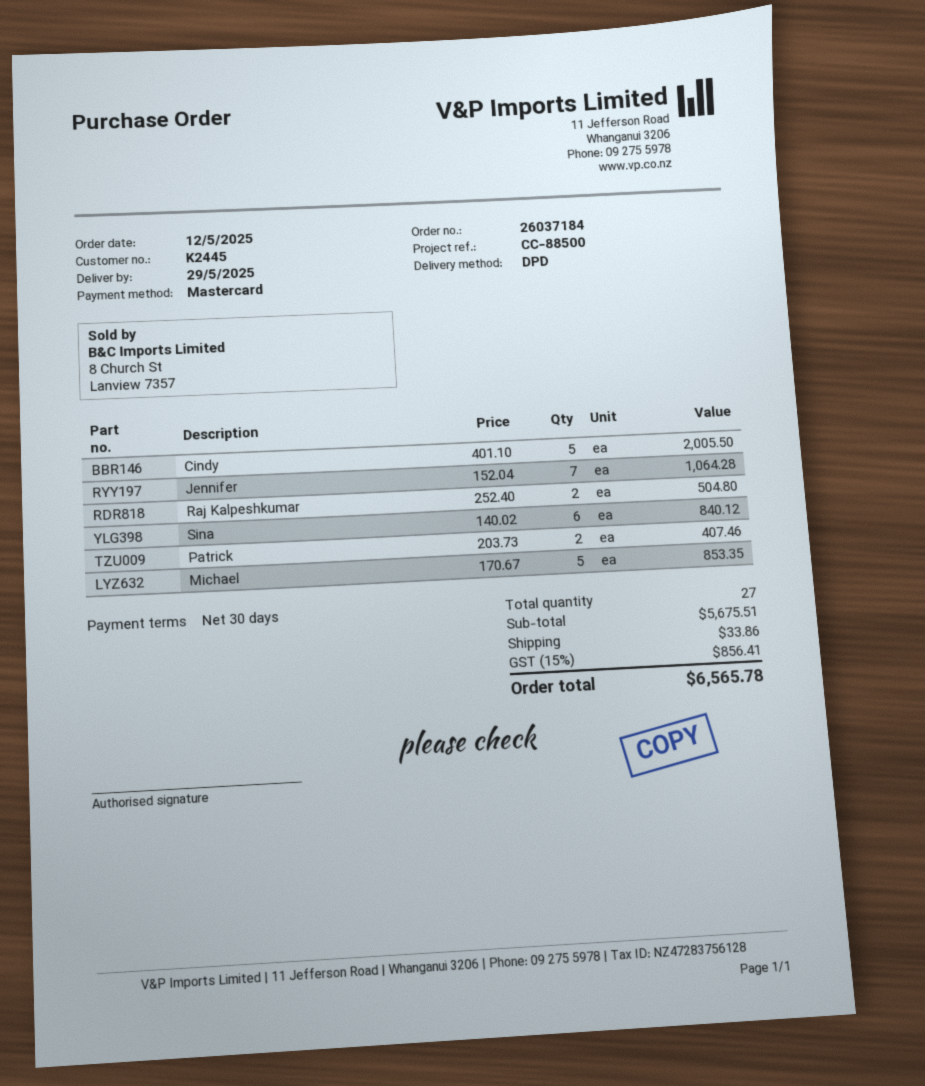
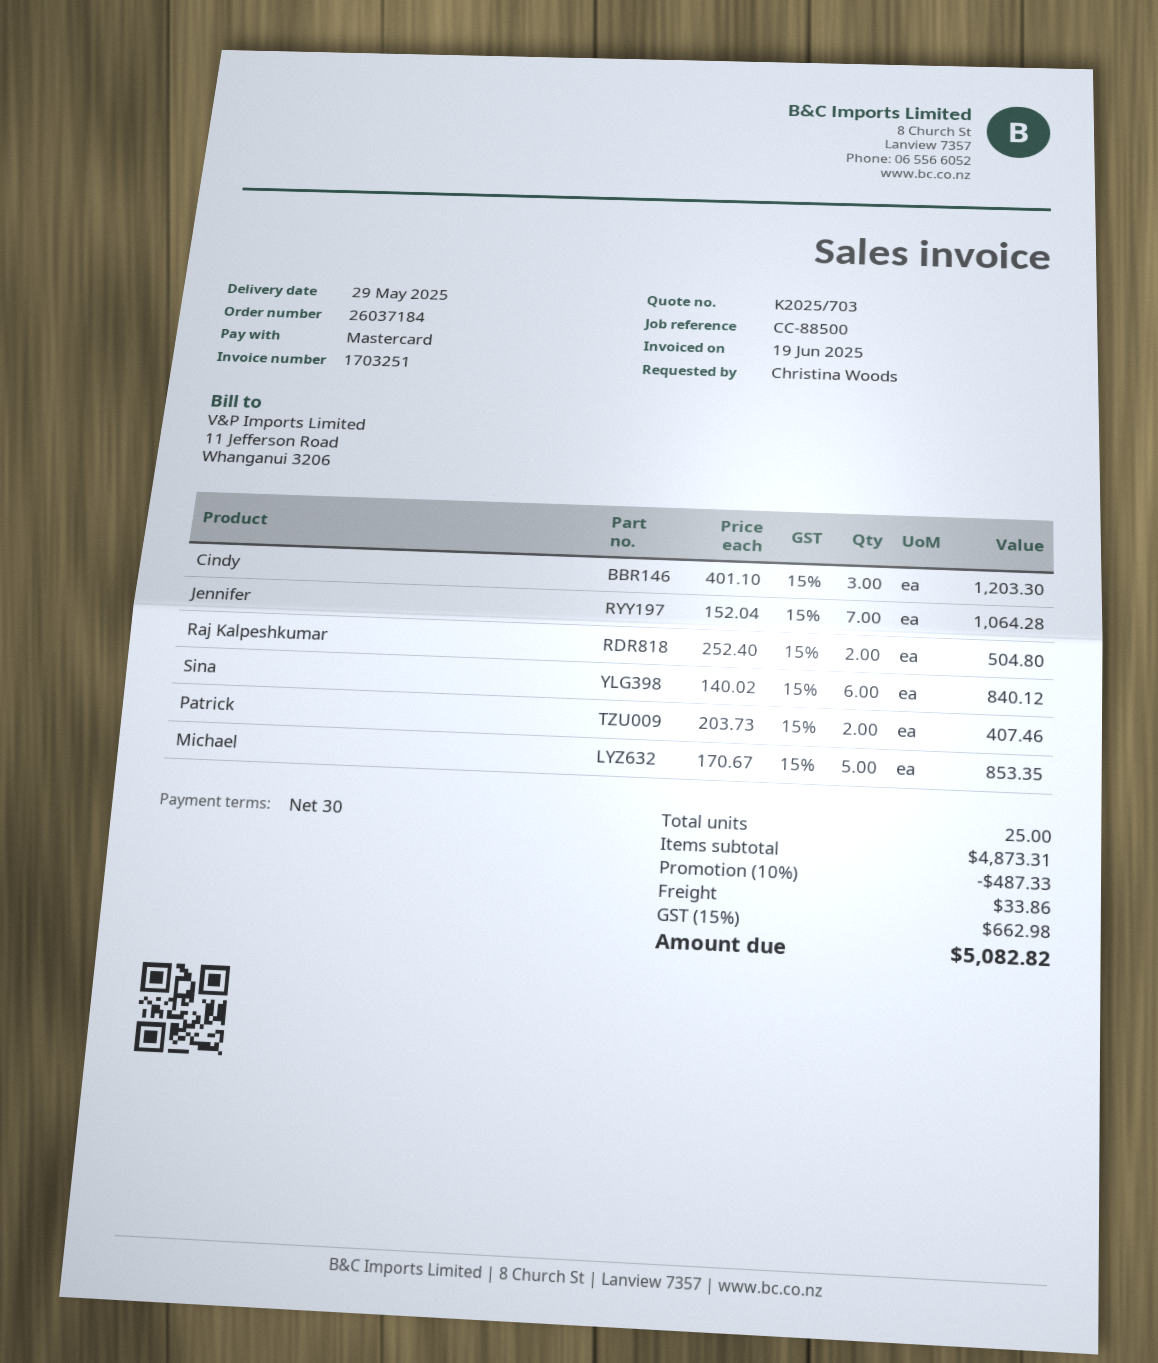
Cindy: 5 x 401.10 = 2005.50 -> 3 x 401.10 = 1203.30
total quantity: 27 -> 25
subtotal: 5675.51 -> 4873.31
discount: none -> 10% = 487.33
tax: 15% = 856.41 -> 15% = 662.98
total: 6565.78 -> 5082.82

